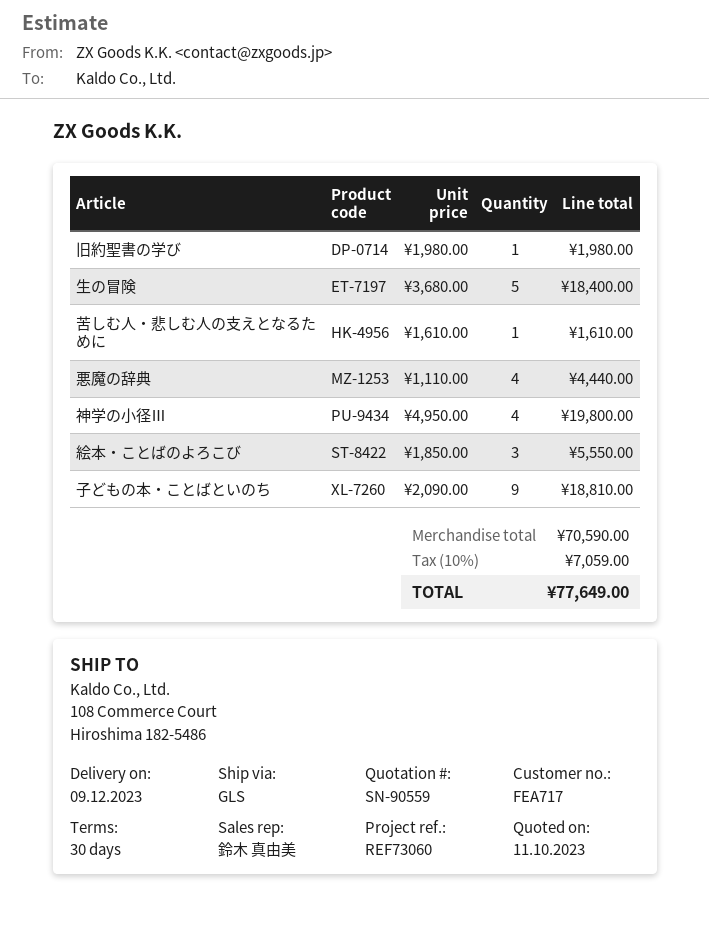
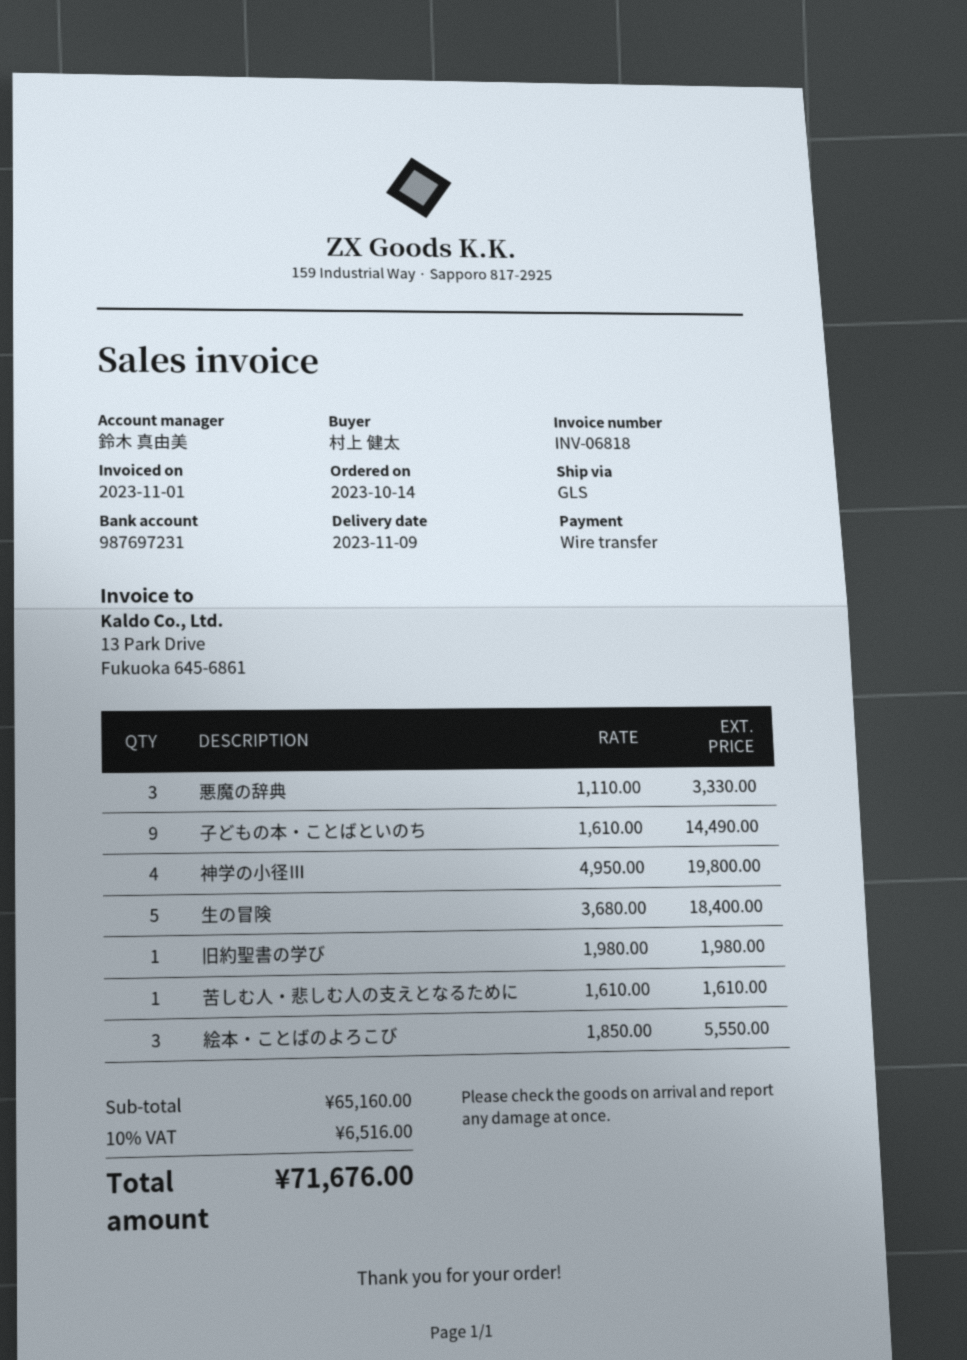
delivery date: 2023-12-09 -> 2023-11-09
悪魔の辞典: 4 x 1110.00 = 4440.00 -> 3 x 1110.00 = 3330.00
子どもの本・ことばといのち: 9 x 2090.00 = 18810.00 -> 9 x 1610.00 = 14490.00
subtotal: 70590.00 -> 65160.00
tax: 10% = 7059.00 -> 10% = 6516.00
total: 77649.00 -> 71676.00

